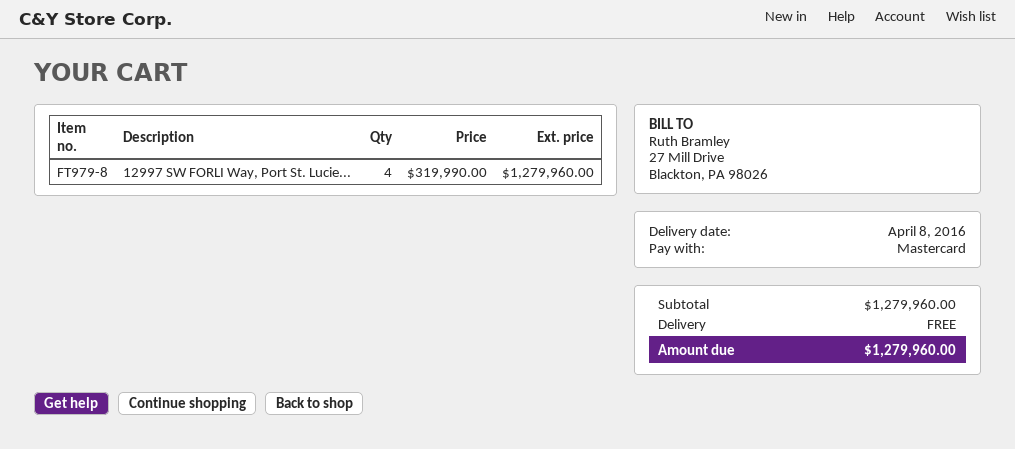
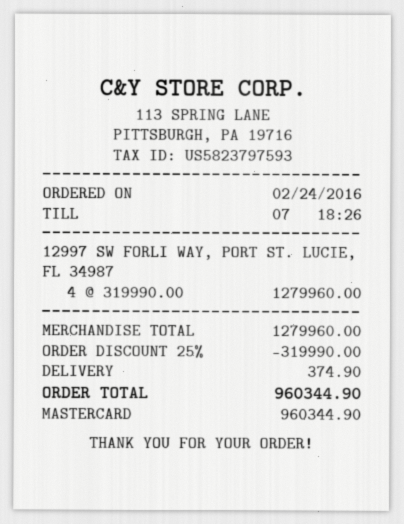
discount: none -> 25% = 319990.00
shipping: 0.00 -> 374.90
total: 1279960.00 -> 960344.90

